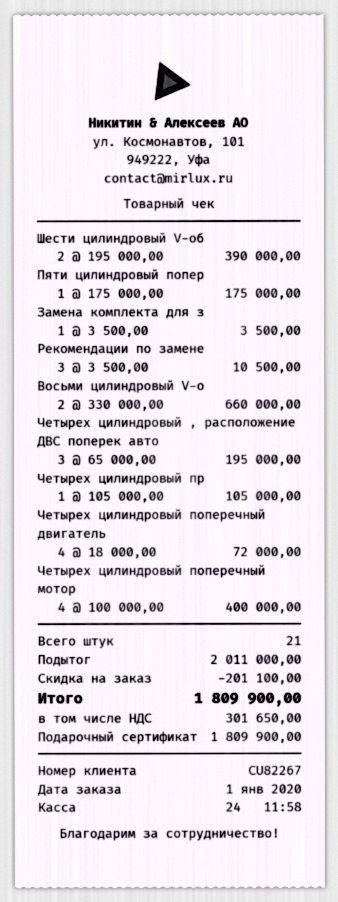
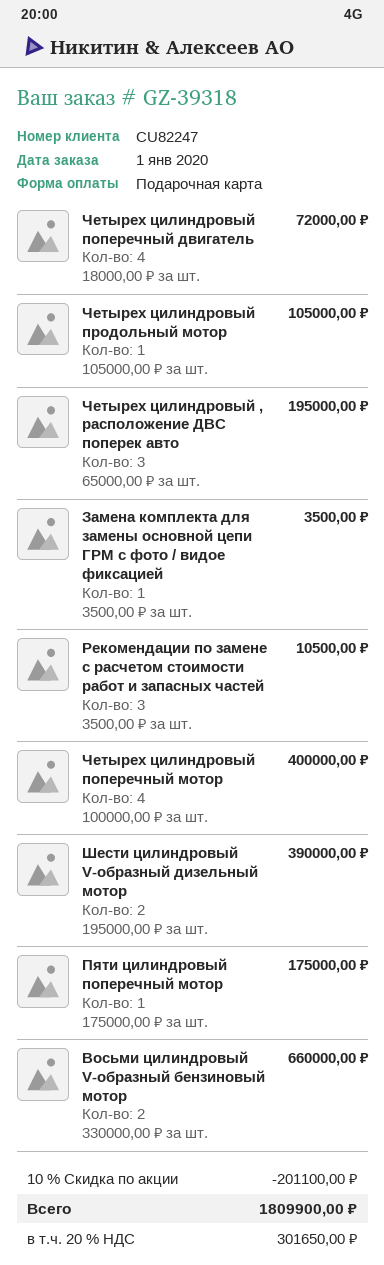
customer number: CU82267 -> CU82247

